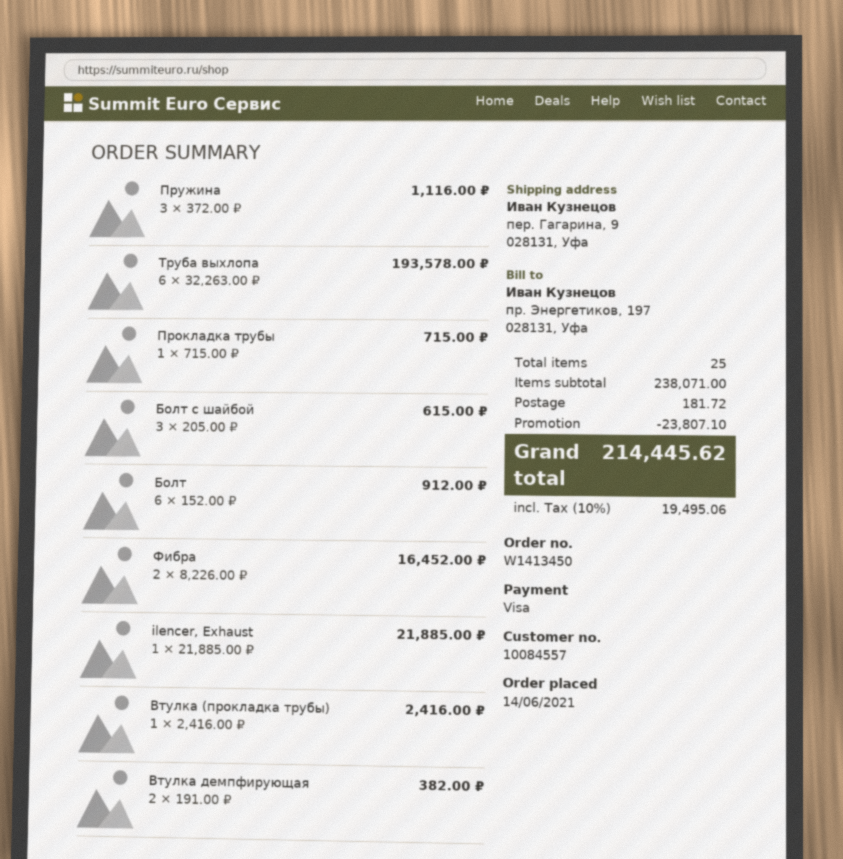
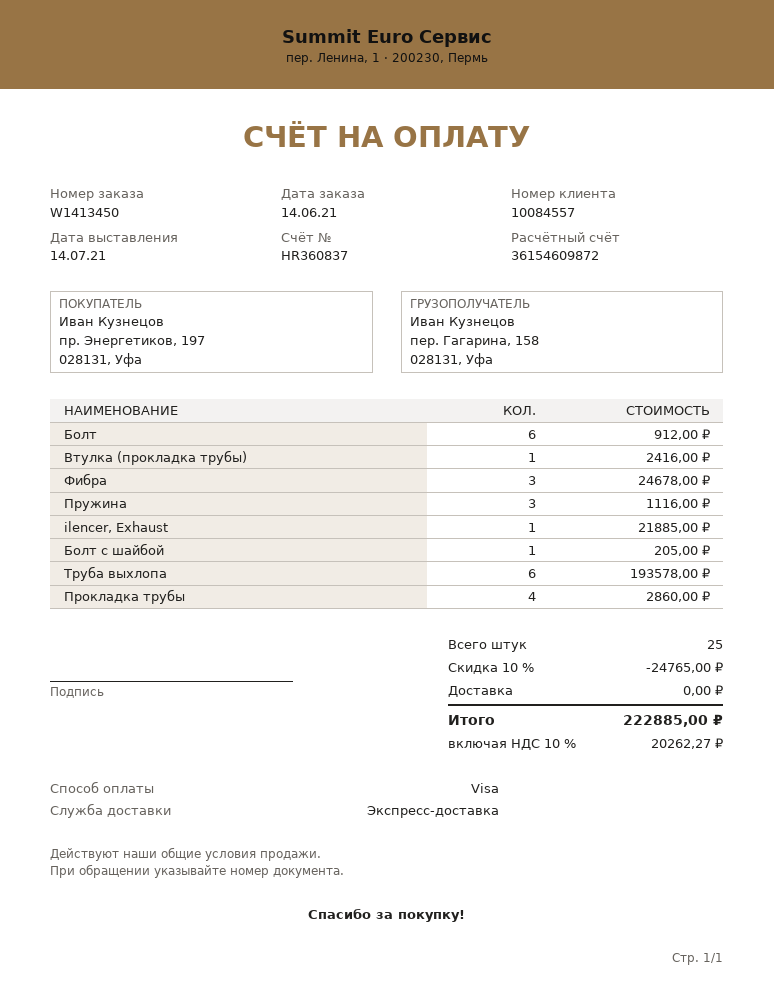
ship to: пер. Гагарина, 9, 028131, Уфа -> пер. Гагарина, 158, 028131, Уфа
Прокладка трубы: 1 for 715.00 -> 4 for 2860.00
Болт с шайбой: 3 for 615.00 -> 1 for 205.00
Фибра: 2 for 16452.00 -> 3 for 24678.00
Втулка демпфирующая: 2 for 382.00 -> none
discount: 23807.10 -> 24765.00
shipping: 181.72 -> 0.00
tax: 10% = 19495.06 -> 10% = 20262.27
total: 214445.62 -> 222885.00

